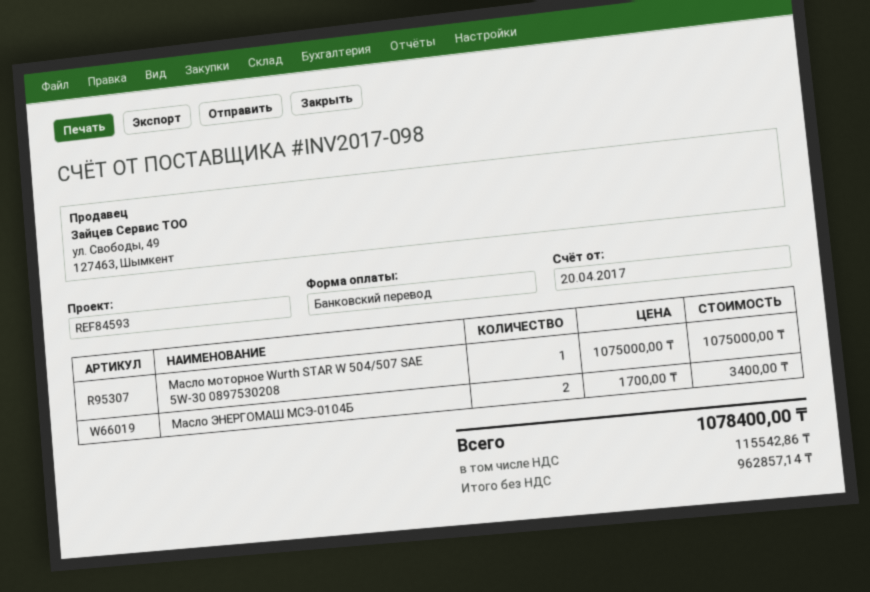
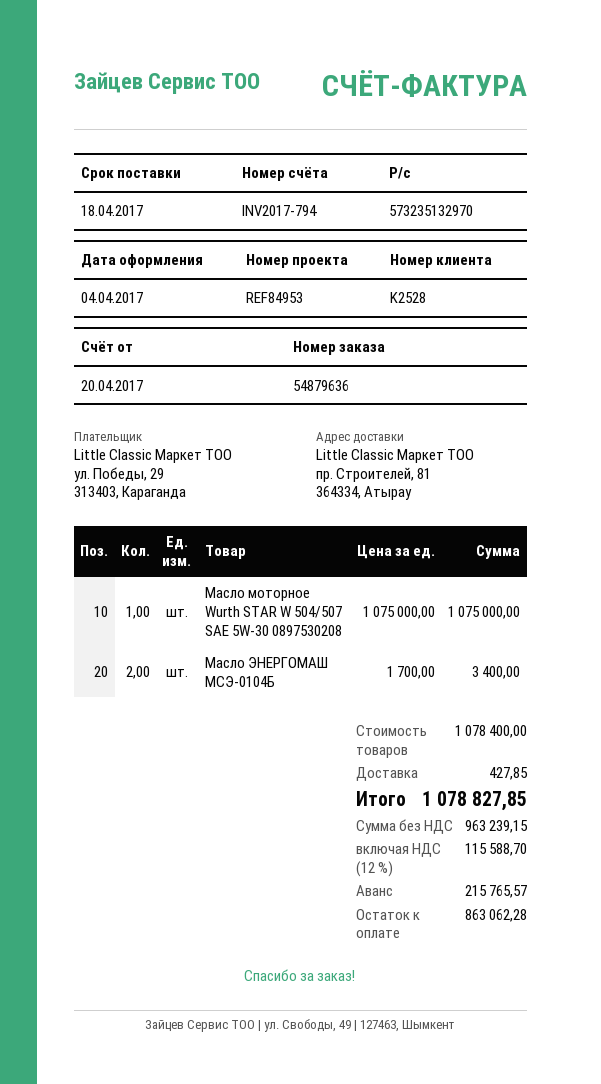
invoice number: INV2017-098 -> INV2017-794
reference: REF84593 -> REF84953
shipping: none -> 427.85
net: 962857.14 -> 963239.15
tax: 115542.86 -> 115588.70
total: 1078400.00 -> 1078827.85

